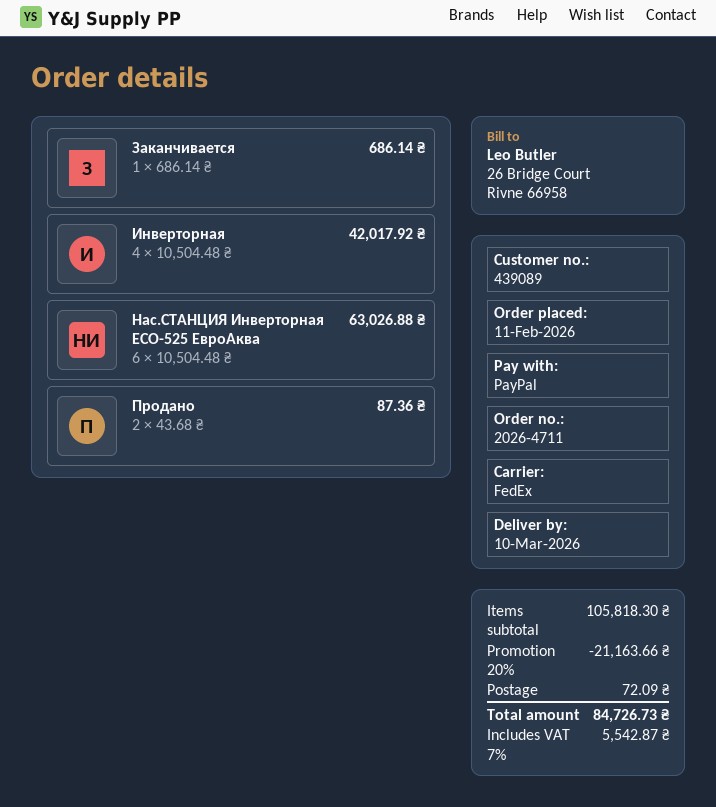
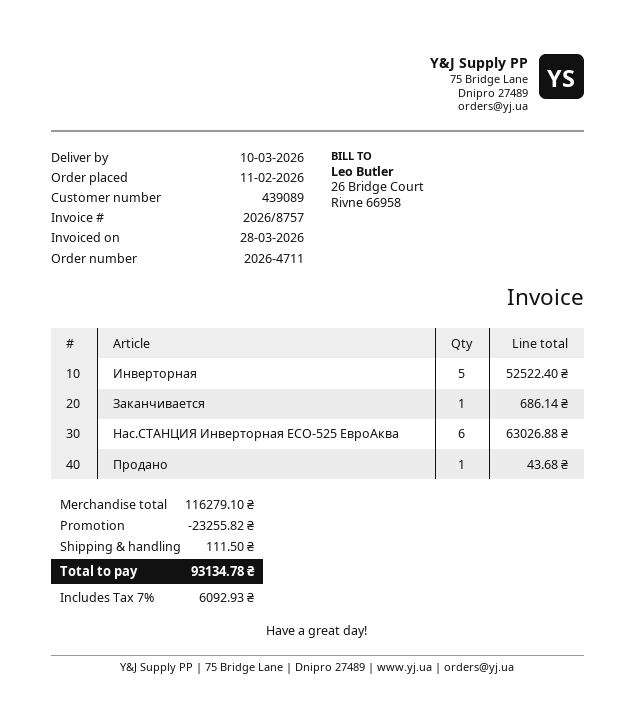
Инверторная: 4 for 42017.92 -> 5 for 52522.40
Продано: 2 for 87.36 -> 1 for 43.68
subtotal: 105818.30 -> 116279.10
discount: 21163.66 -> 23255.82
shipping: 72.09 -> 111.50
tax: 7% = 5542.87 -> 7% = 6092.93
total: 84726.73 -> 93134.78

